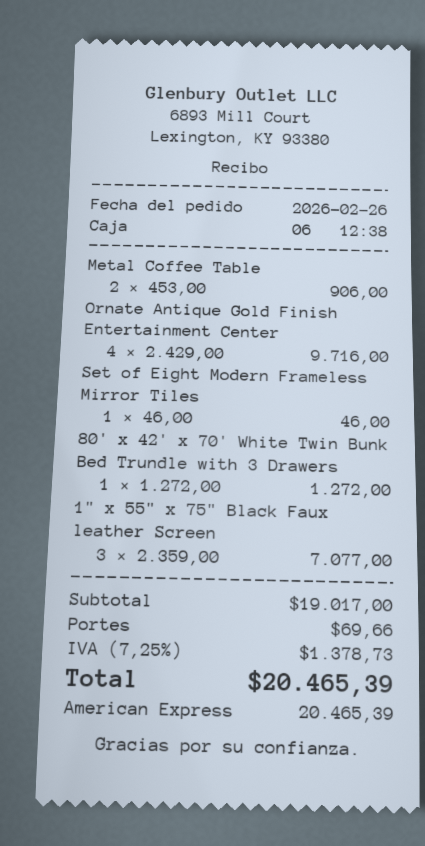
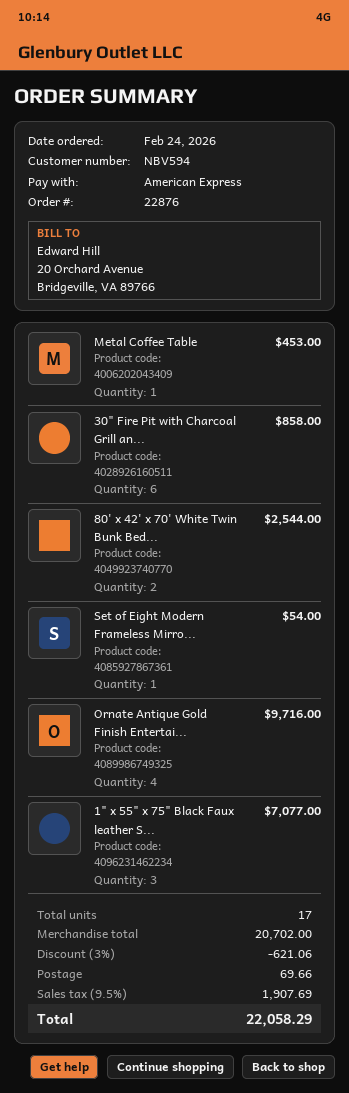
order date: 2026-02-26 -> 2026-02-24
Metal Coffee Table: 2 for 906.00 -> 1 for 453.00
Set of Eight Modern Frameless Mirror Tiles: 1 for 46.00 -> 1 for 54.00
80' x 42' x 70' White Twin Bunk Bed Trundle with 3 Drawers: 1 for 1272.00 -> 2 for 2544.00
30" Fire Pit with Charcoal Grill an...: none -> 6 for 858.00
subtotal: 19017.00 -> 20702.00
discount: none -> 3% = 621.06
tax: 7.25% = 1378.73 -> 9.5% = 1907.69
total: 20465.39 -> 22058.29

